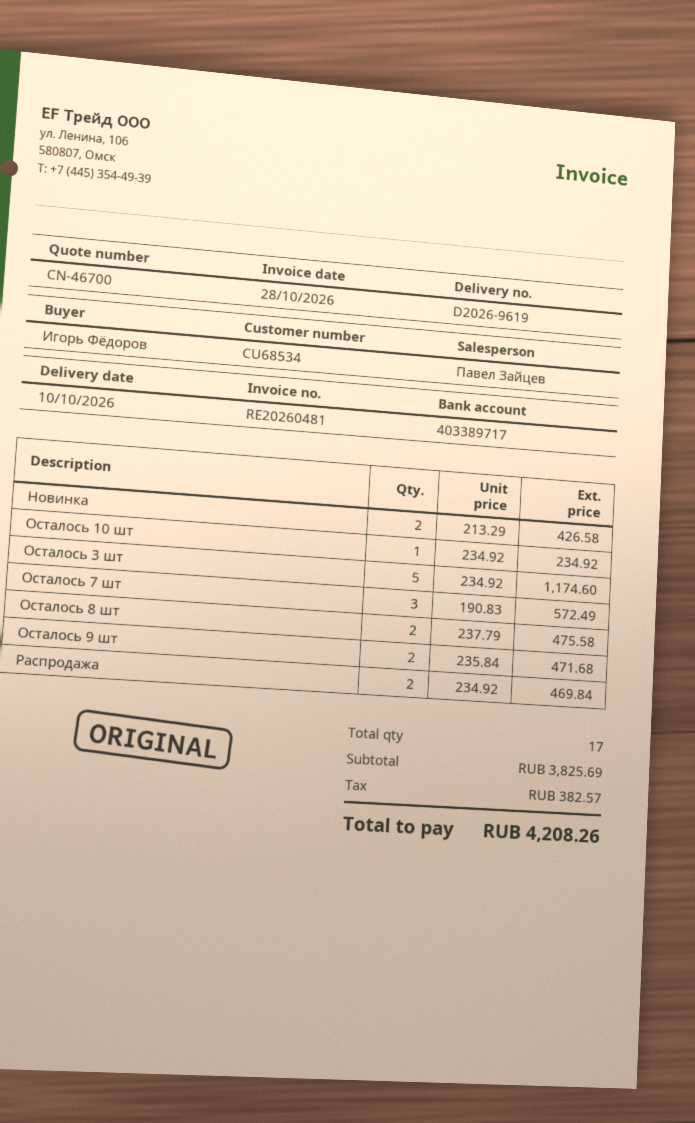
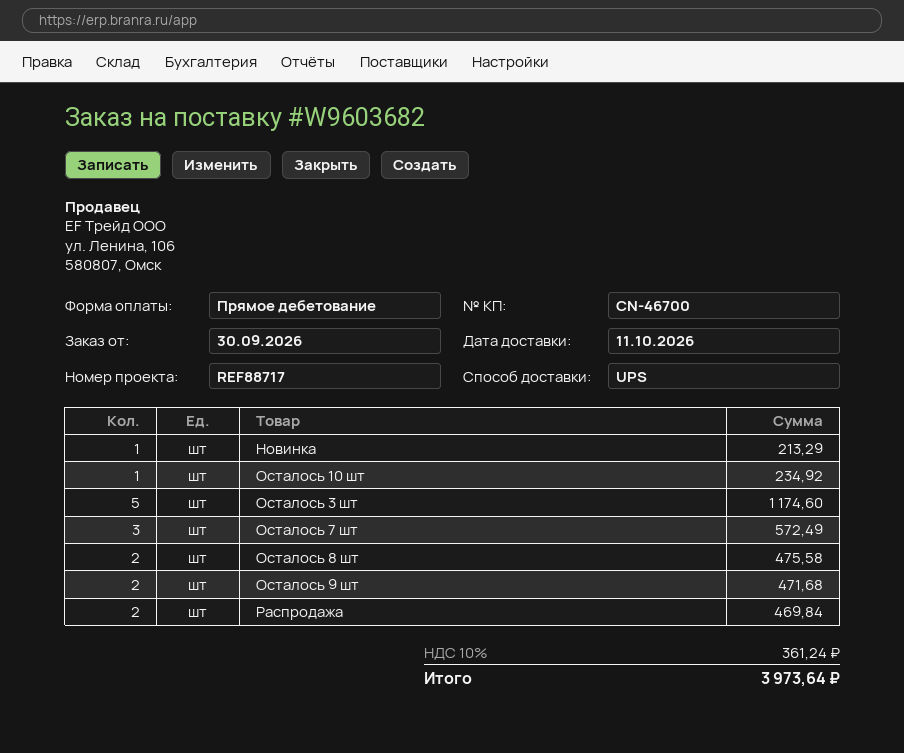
delivery date: 2026-10-10 -> 2026-10-11
Новинка: 2 for 426.58 -> 1 for 213.29
tax: 382.57 -> 361.24
total: 4208.26 -> 3973.64

